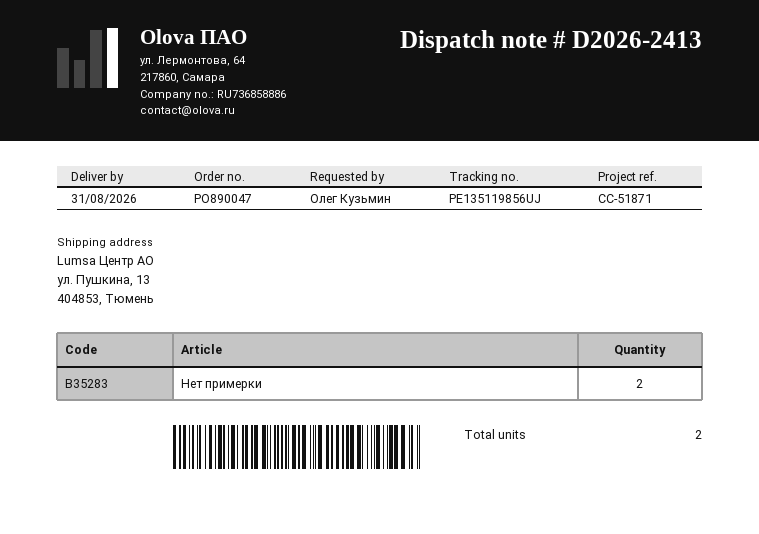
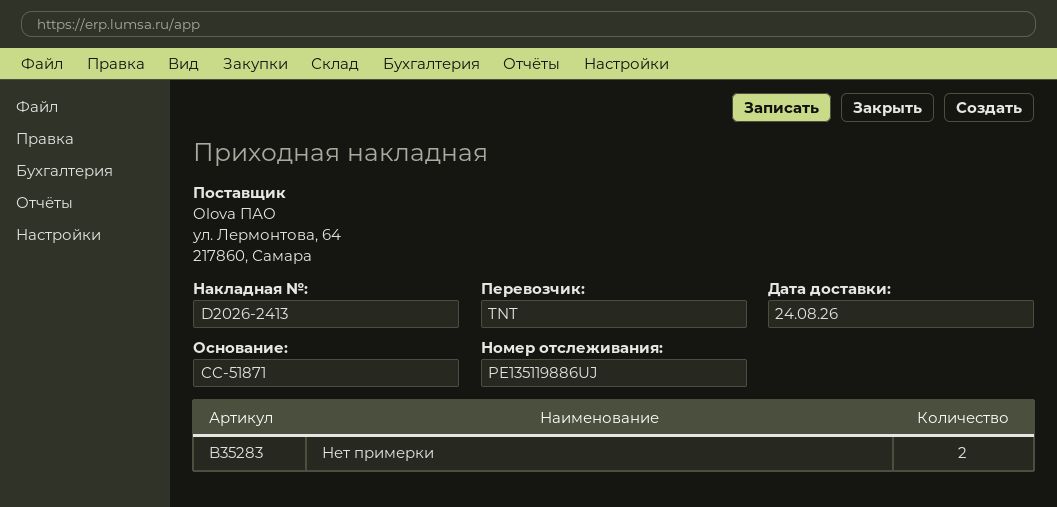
delivery date: 2026-08-31 -> 2026-08-24
tracking number: PE135119856UJ -> PE135119886UJ

